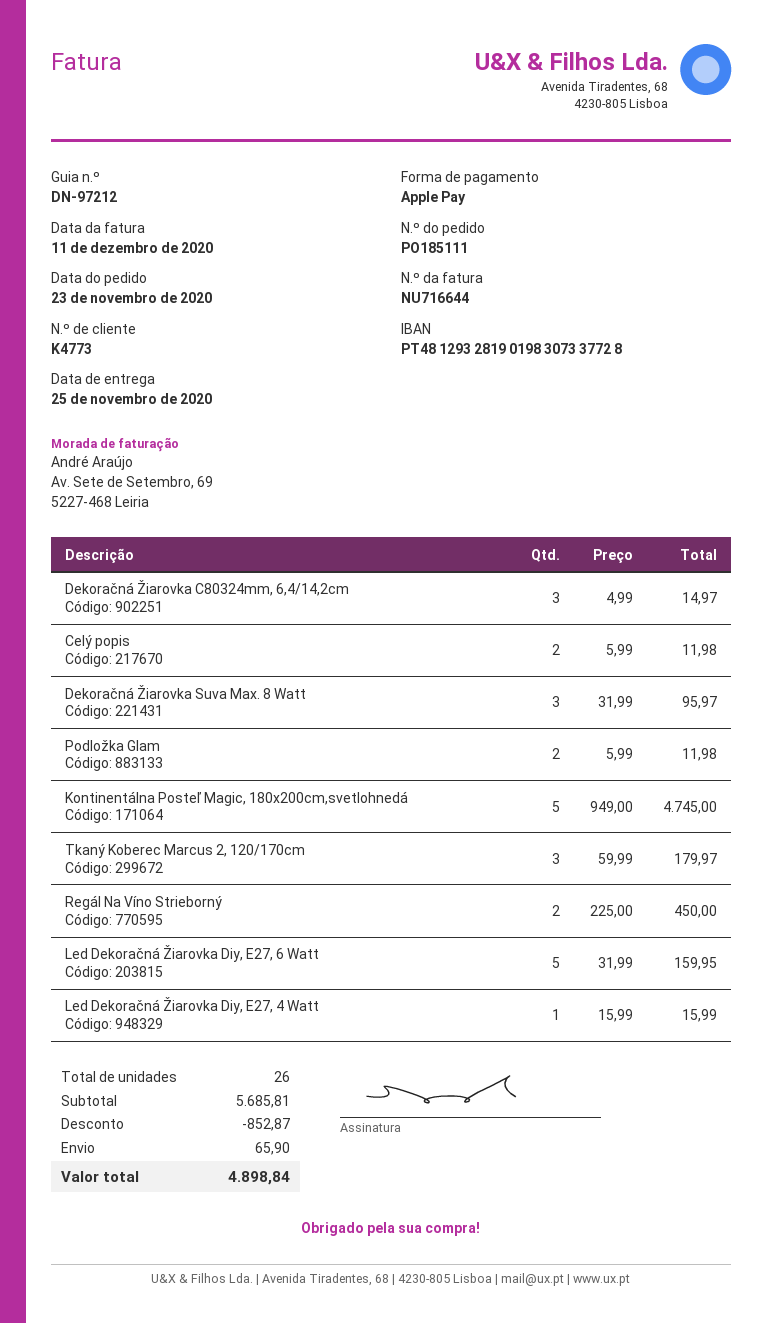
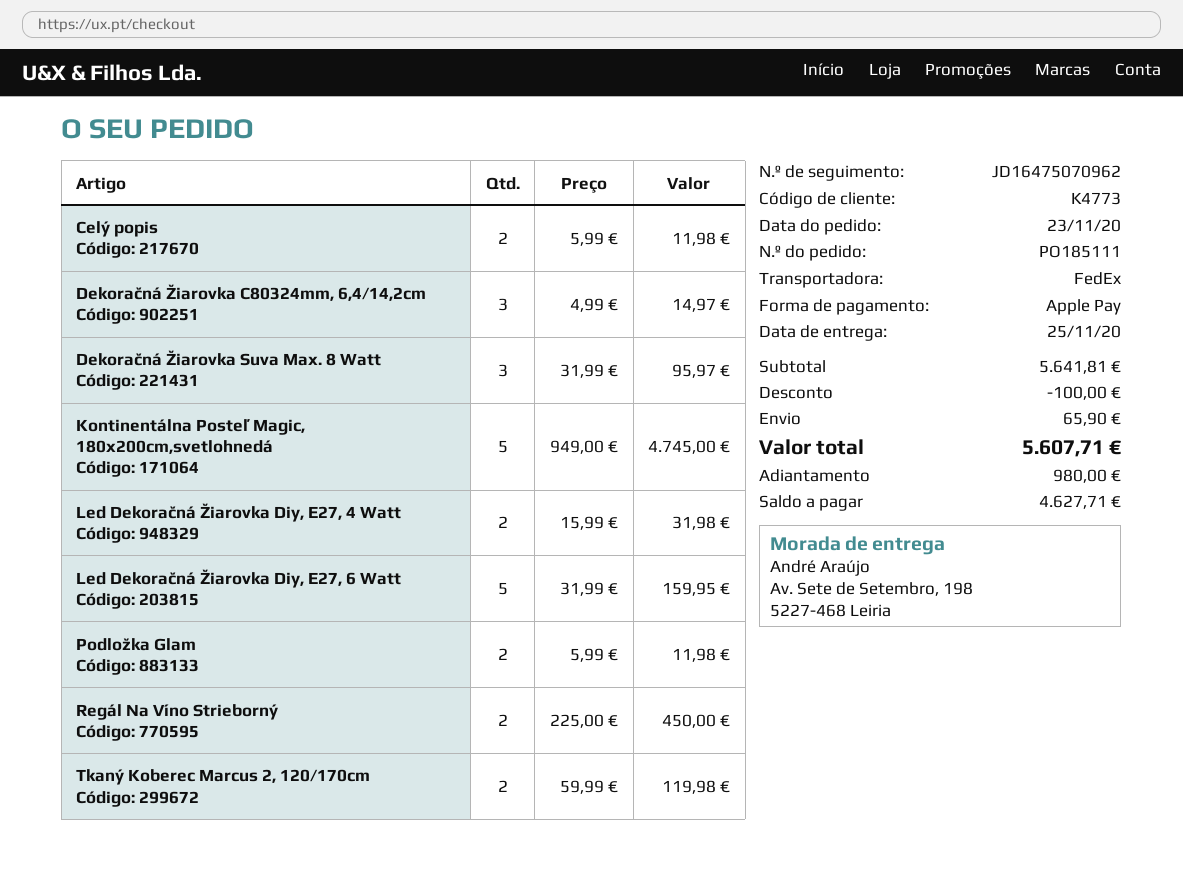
Tkaný Koberec Marcus 2, 120/170cm: 3 x 59.99 = 179.97 -> 2 x 59.99 = 119.98
Led Dekoračná Žiarovka Diy, E27, 4 Watt: 1 x 15.99 = 15.99 -> 2 x 15.99 = 31.98
subtotal: 5685.81 -> 5641.81
discount: 852.87 -> 100.00
total: 4898.84 -> 5607.71

